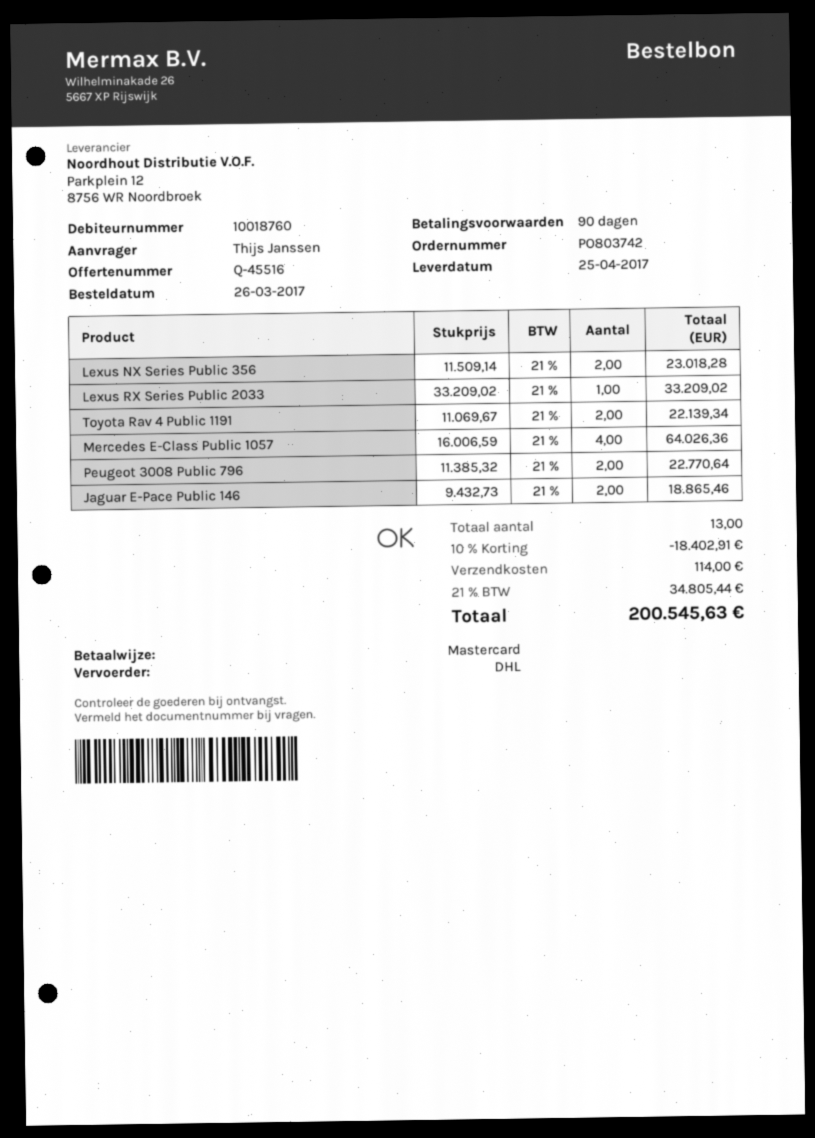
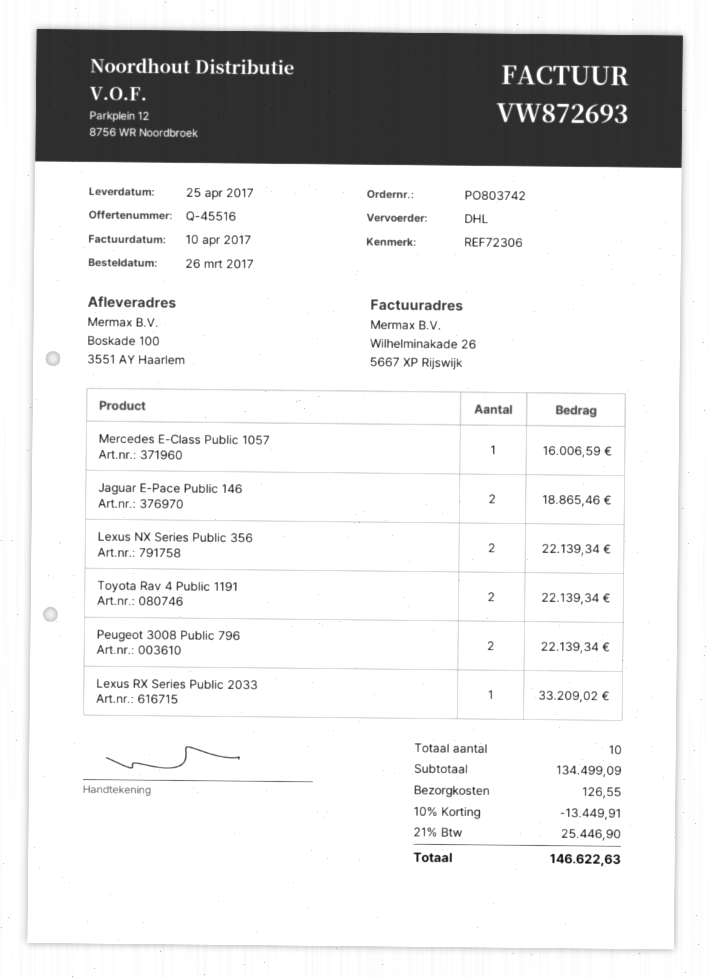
Lexus NX Series Public 356: 2 for 23018.28 -> 2 for 22139.34
Mercedes E-Class Public 1057: 4 for 64026.36 -> 1 for 16006.59
Peugeot 3008 Public 796: 2 for 22770.64 -> 2 for 22139.34
total quantity: 13 -> 10
discount: 10% = 18402.91 -> 10% = 13449.91
shipping: 114.00 -> 126.55
tax: 21% = 34805.44 -> 21% = 25446.90
total: 200545.63 -> 146622.63

